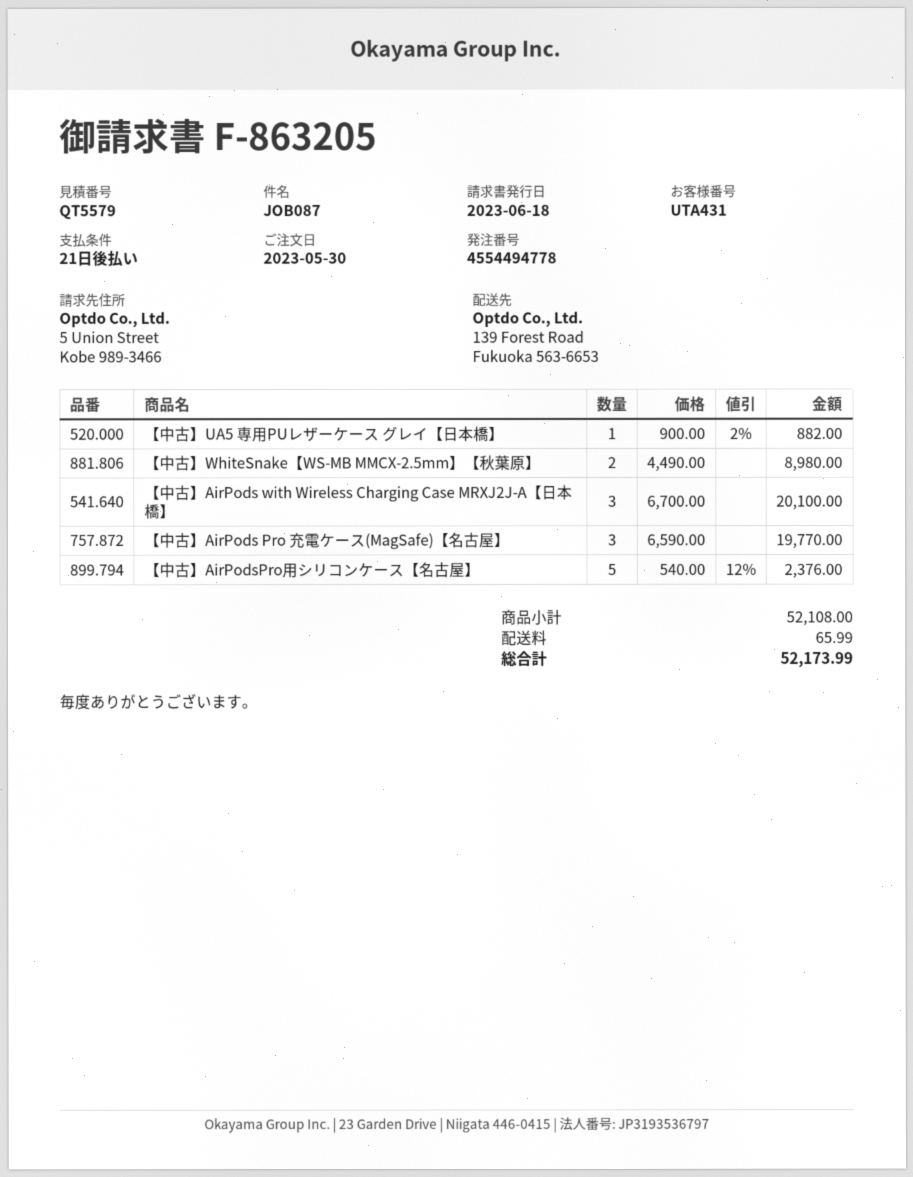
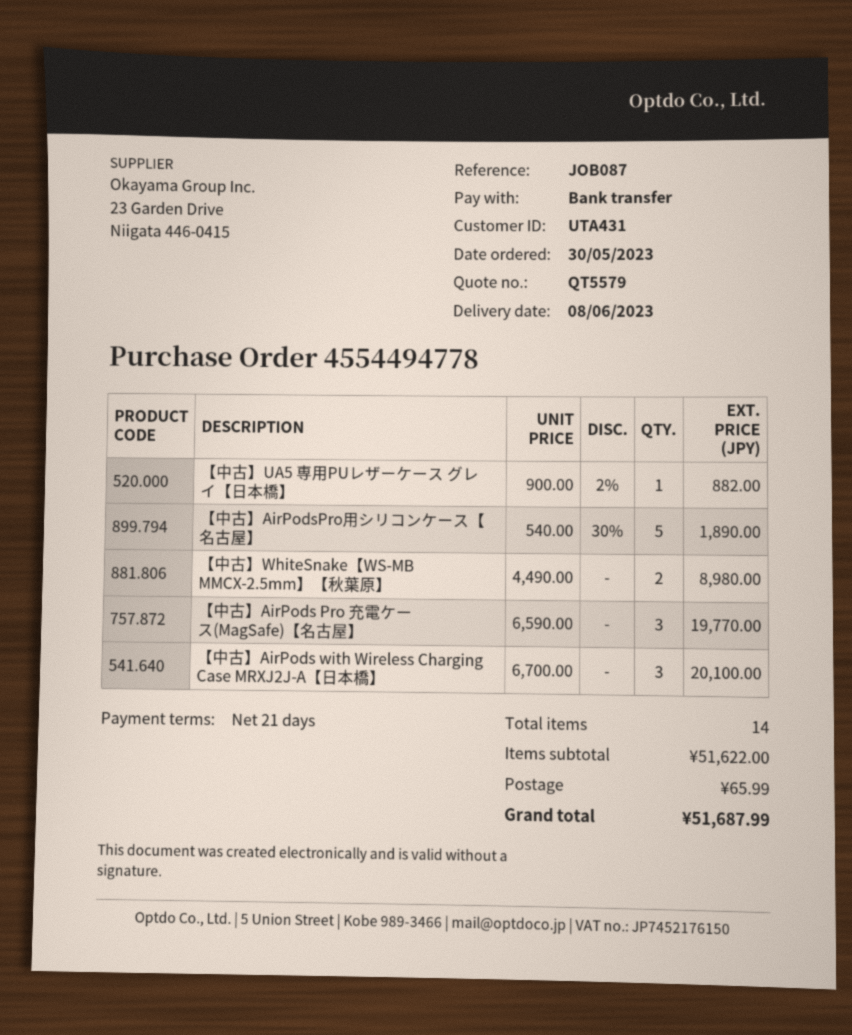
【中古】AirPodsPro用シリコンケース【名古屋】: 5 x 540.00 - 12% = 2376.00 -> 5 x 540.00 - 30% = 1890.00
subtotal: 52108.00 -> 51622.00
total: 52173.99 -> 51687.99

